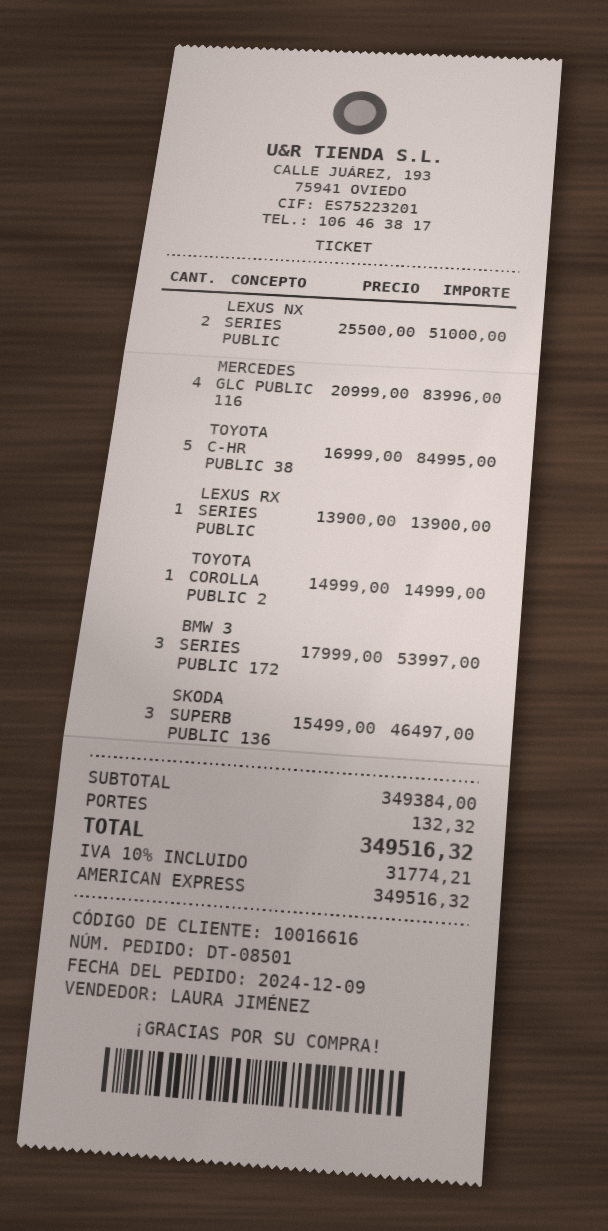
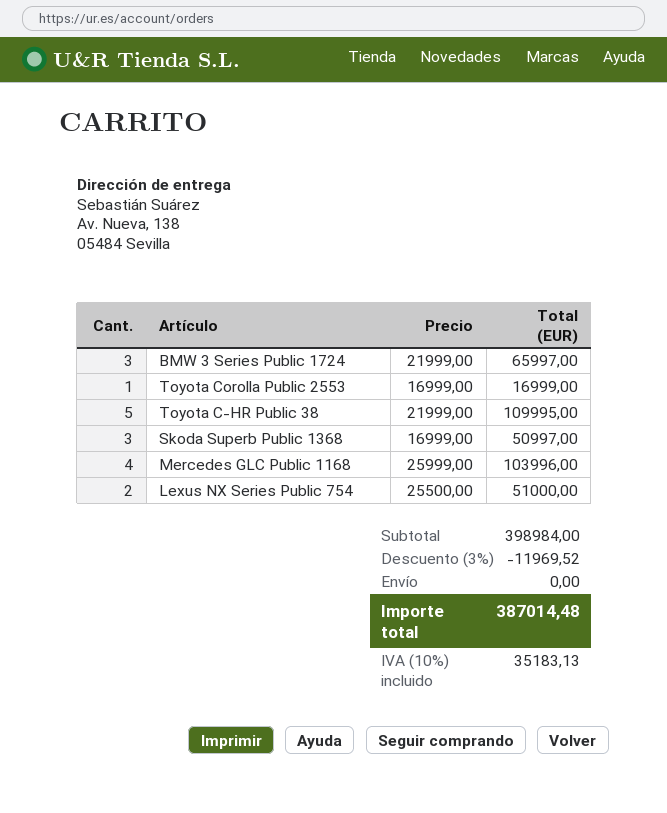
MERCEDES GLC PUBLIC 116: 4 x 20999.00 = 83996.00 -> 4 x 25999.00 = 103996.00
TOYOTA C-HR PUBLIC 38: 5 x 16999.00 = 84995.00 -> 5 x 21999.00 = 109995.00
LEXUS RX SERIES PUBLIC: 1 x 13900.00 = 13900.00 -> none
TOYOTA COROLLA PUBLIC 2: 1 x 14999.00 = 14999.00 -> 1 x 16999.00 = 16999.00
BMW 3 SERIES PUBLIC 172: 3 x 17999.00 = 53997.00 -> 3 x 21999.00 = 65997.00
SKODA SUPERB PUBLIC 136: 3 x 15499.00 = 46497.00 -> 3 x 16999.00 = 50997.00
subtotal: 349384.00 -> 398984.00
discount: none -> 3% = 11969.52
shipping: 132.32 -> 0.00
tax: 10% = 31774.21 -> 10% = 35183.13
total: 349516.32 -> 387014.48

